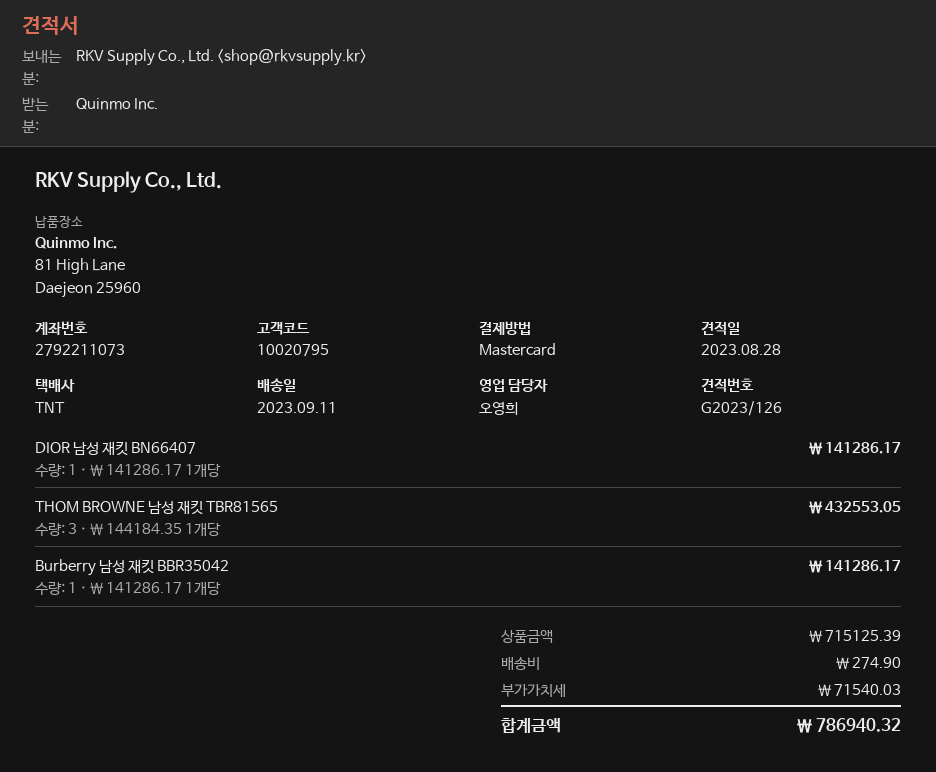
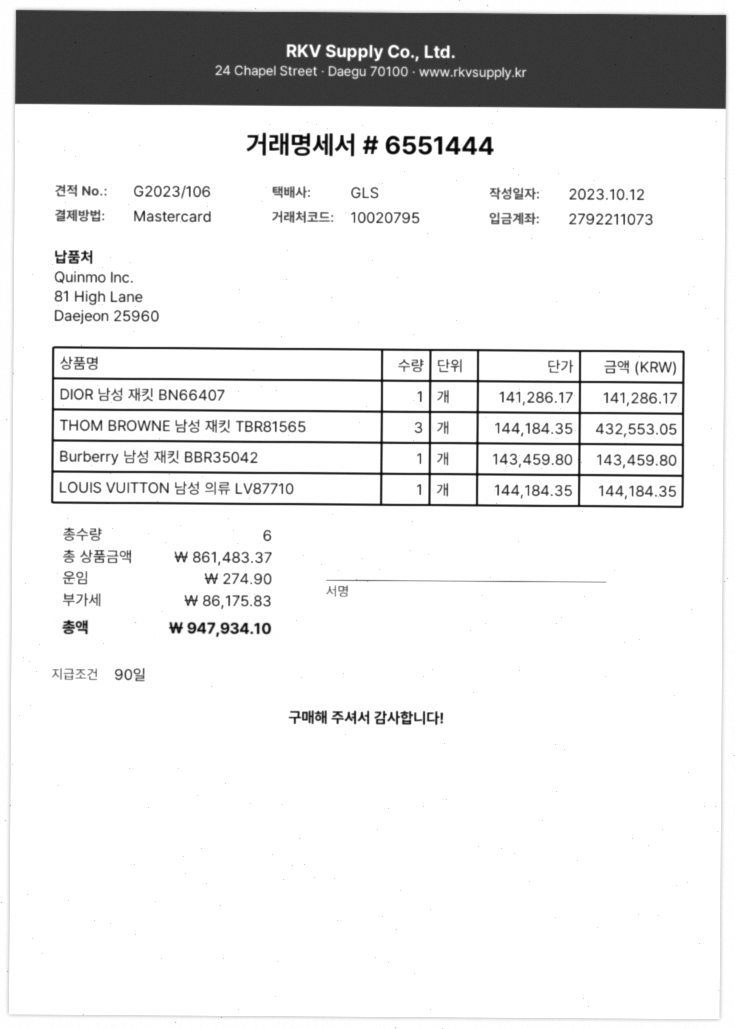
quote number: G2023/126 -> G2023/106
shipping method: TNT -> GLS
Burberry 남성 재킷 BBR35042: 1 x 141286.17 = 141286.17 -> 1 x 143459.80 = 143459.80
LOUIS VUITTON 남성 의류 LV87710: none -> 1 x 144184.35 = 144184.35
subtotal: 715125.39 -> 861483.37
tax: 71540.03 -> 86175.83
total: 786940.32 -> 947934.10

